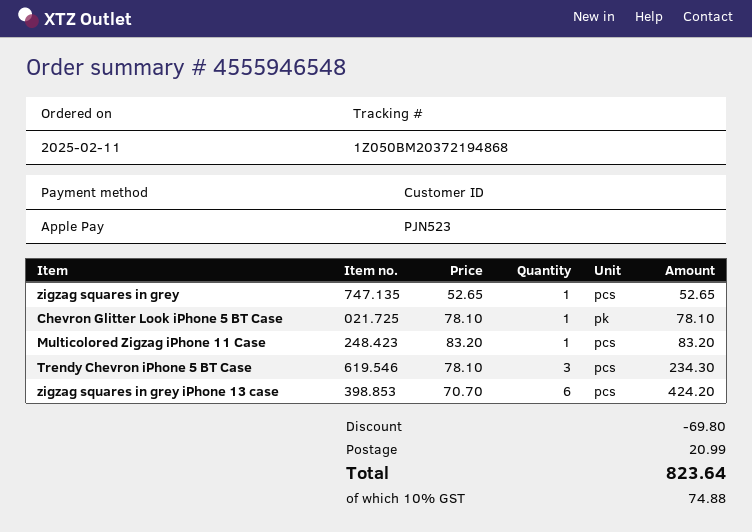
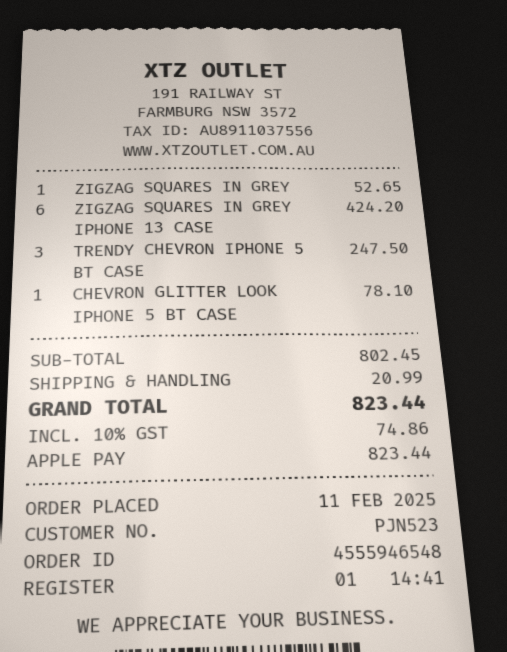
Multicolored Zigzag iPhone 11 Case: 1 for 83.20 -> none
Trendy Chevron iPhone 5 BT Case: 3 for 234.30 -> 3 for 247.50
discount: 69.80 -> none
tax: 10% = 74.88 -> 10% = 74.86
total: 823.64 -> 823.44

